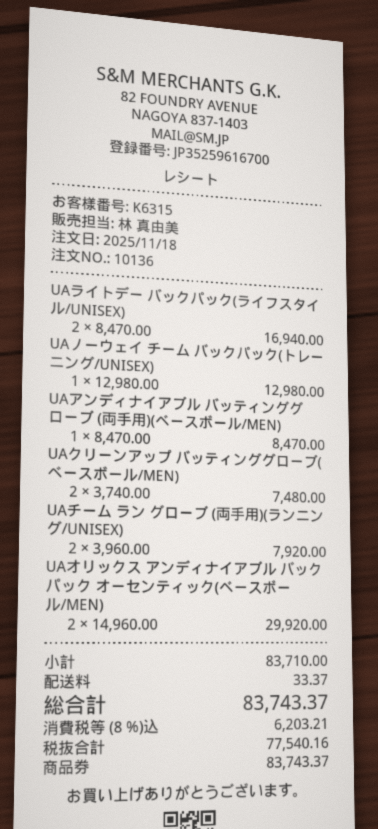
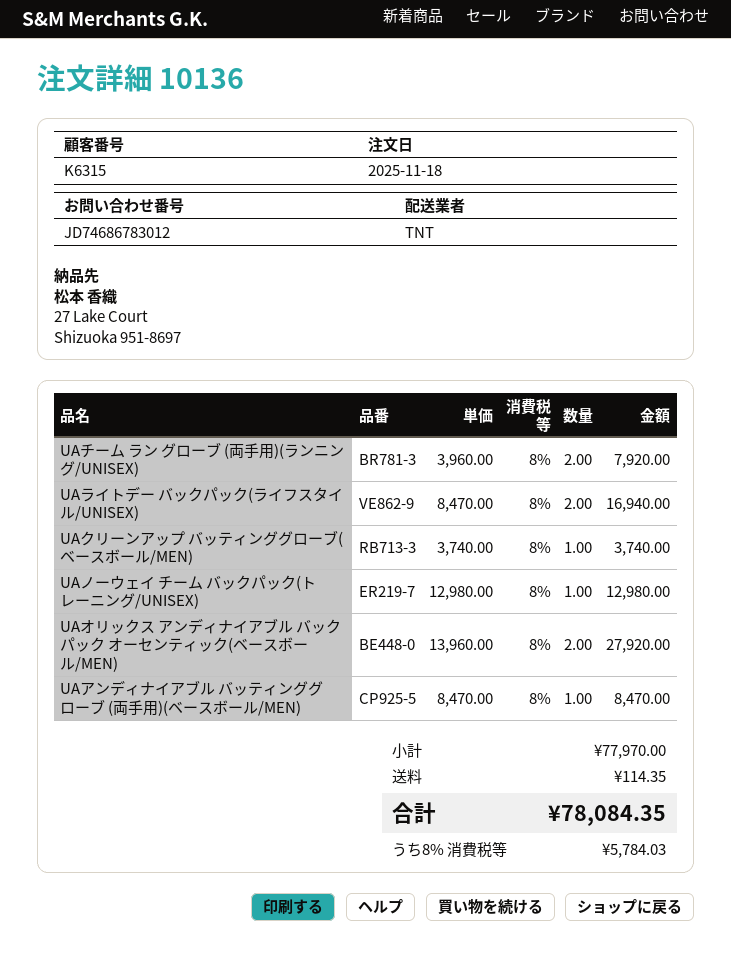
UAクリーンアップ バッティンググローブ(ベースボール/MEN): 2 x 3740.00 = 7480.00 -> 1 x 3740.00 = 3740.00
UAオリックス アンディナイアブル バックパック オーセンティック(ベースボール/MEN): 2 x 14960.00 = 29920.00 -> 2 x 13960.00 = 27920.00
subtotal: 83710.00 -> 77970.00
shipping: 33.37 -> 114.35
tax: 8% = 6203.21 -> 8% = 5784.03
total: 83743.37 -> 78084.35

